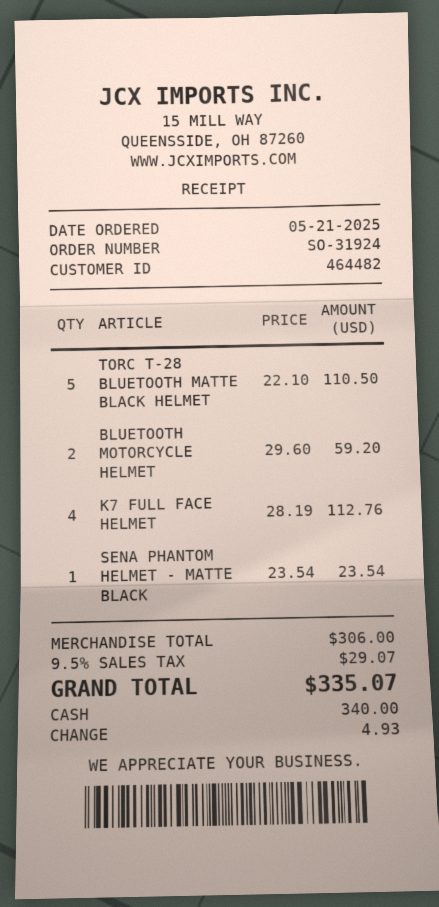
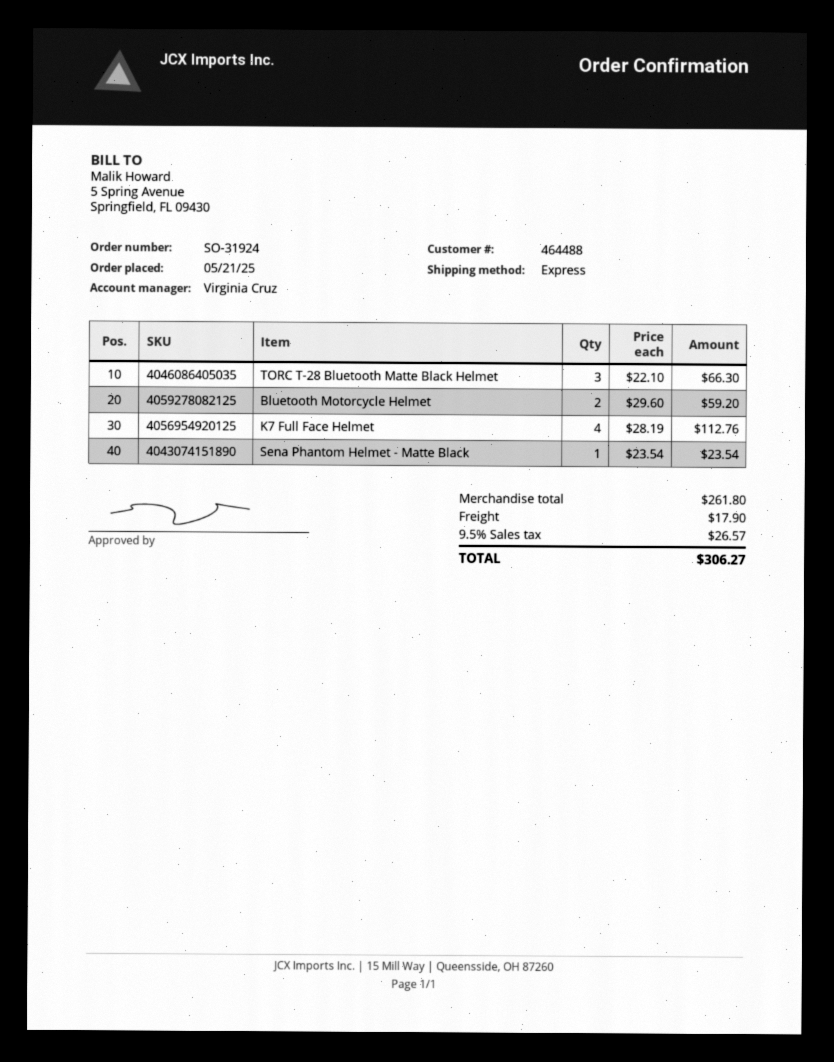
customer number: 464482 -> 464488
TORC T-28 BLUETOOTH MATTE BLACK HELMET: 5 x 22.10 = 110.50 -> 3 x 22.10 = 66.30
subtotal: 306.00 -> 261.80
shipping: none -> 17.90
tax: 9.5% = 29.07 -> 9.5% = 26.57
total: 335.07 -> 306.27

